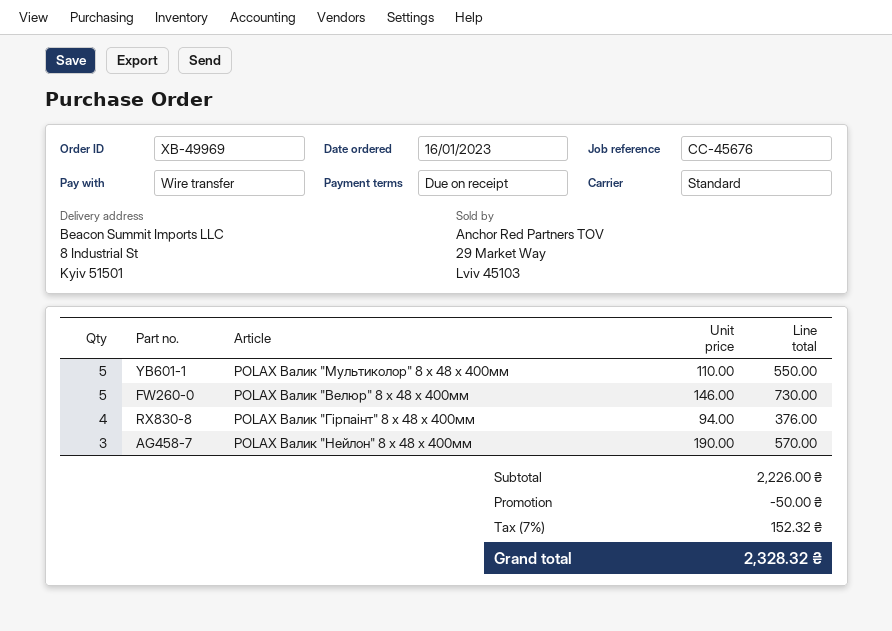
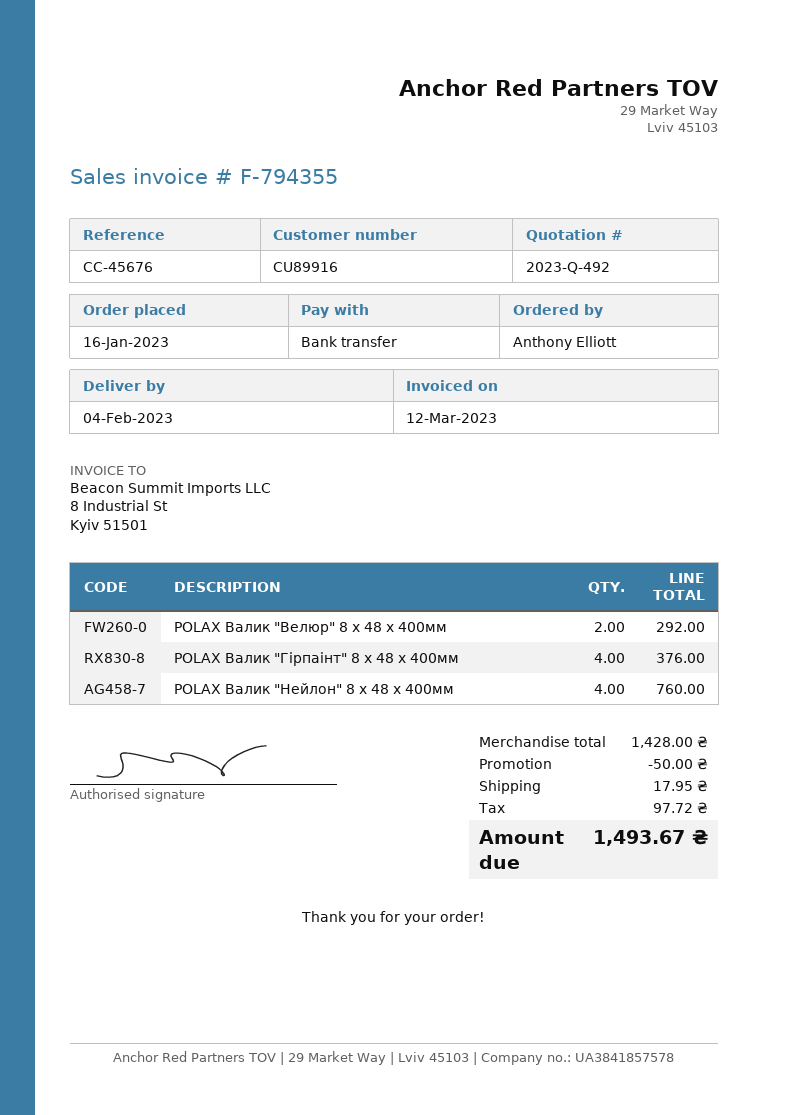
POLAX Валик "Мультиколор" 8 х 48 х 400мм: 5 for 550.00 -> none
POLAX Валик "Велюр" 8 х 48 х 400мм: 5 for 730.00 -> 2 for 292.00
POLAX Валик "Нейлон" 8 х 48 х 400мм: 3 for 570.00 -> 4 for 760.00
subtotal: 2226.00 -> 1428.00
shipping: none -> 17.95
tax: 152.32 -> 97.72
total: 2328.32 -> 1493.67

